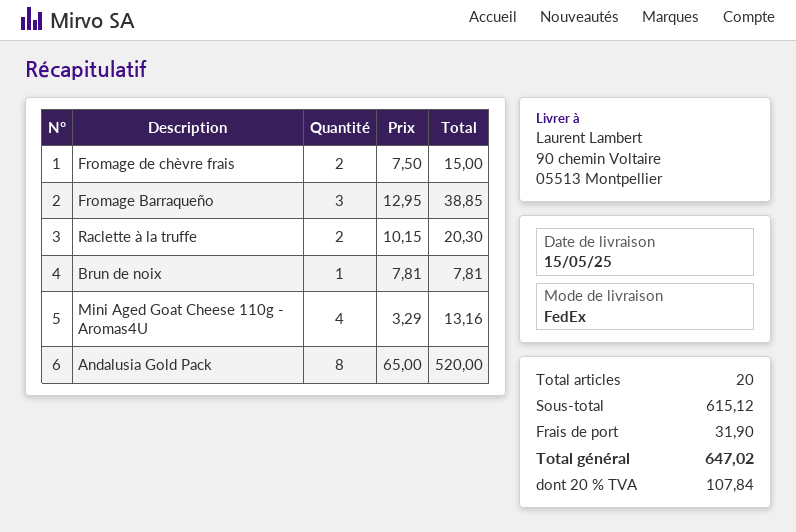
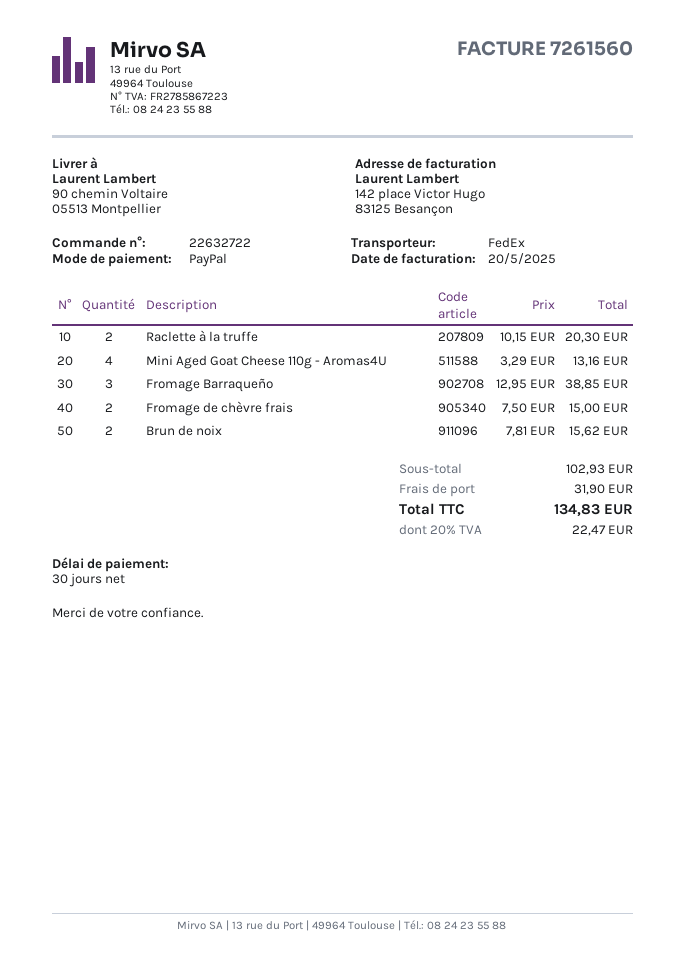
Brun de noix: 1 x 7.81 = 7.81 -> 2 x 7.81 = 15.62
Andalusia Gold Pack: 8 x 65.00 = 520.00 -> none
subtotal: 615.12 -> 102.93
tax: 20% = 107.84 -> 20% = 22.47
total: 647.02 -> 134.83

